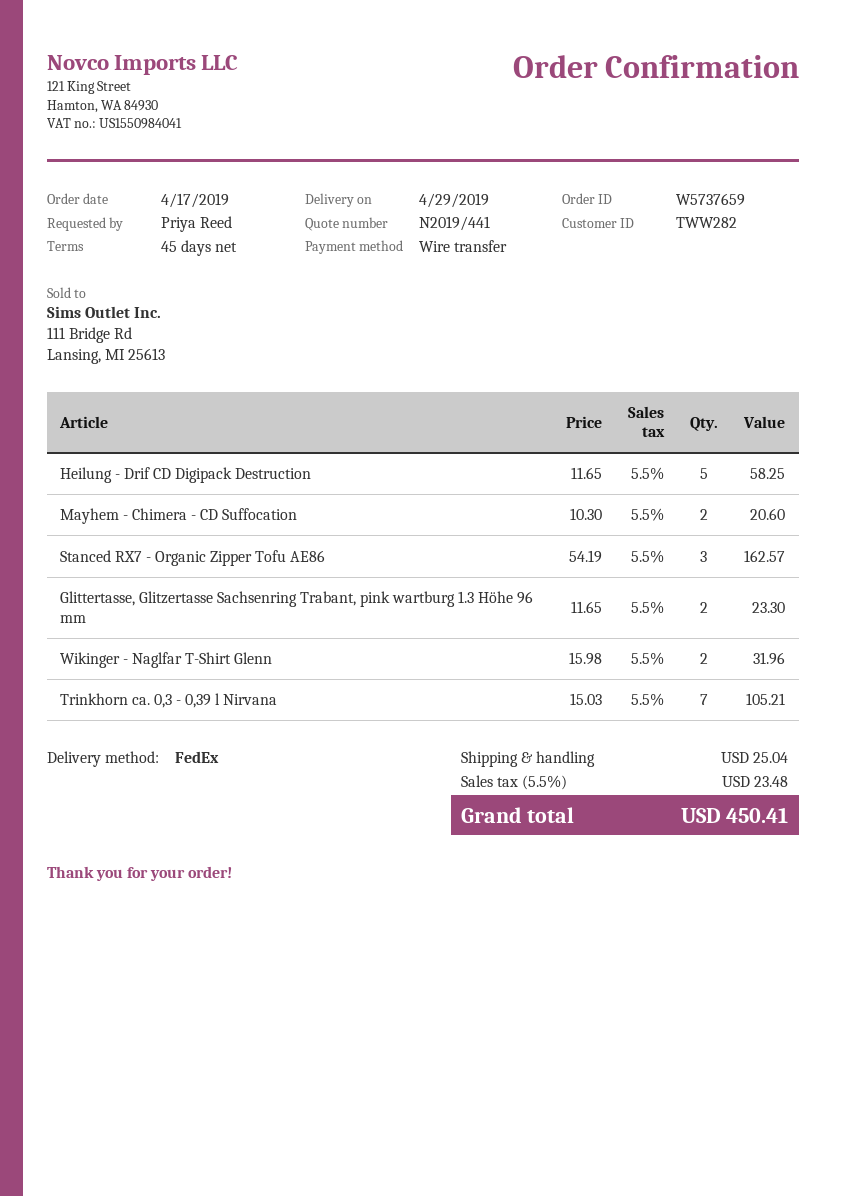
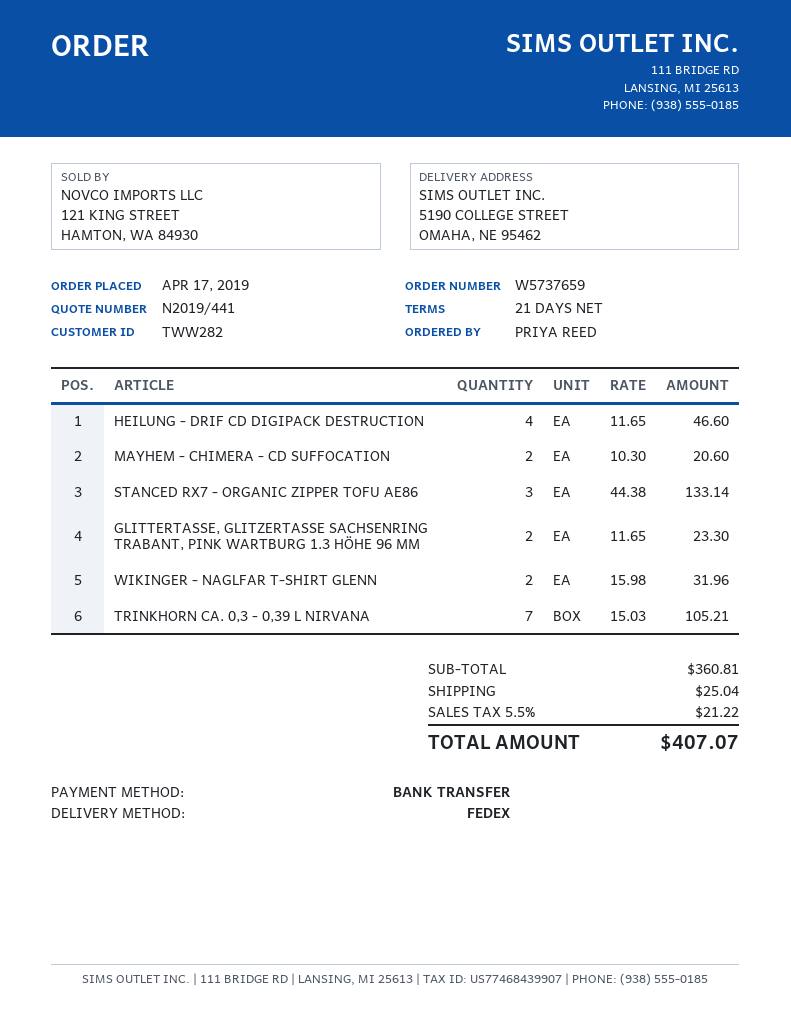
payment terms: 45 days -> 21 days
Heilung - Drif CD Digipack Destruction: 5 x 11.65 = 58.25 -> 4 x 11.65 = 46.60
Stanced RX7 - Organic Zipper Tofu AE86: 3 x 54.19 = 162.57 -> 3 x 44.38 = 133.14
tax: 5.5% = 23.48 -> 5.5% = 21.22
total: 450.41 -> 407.07

